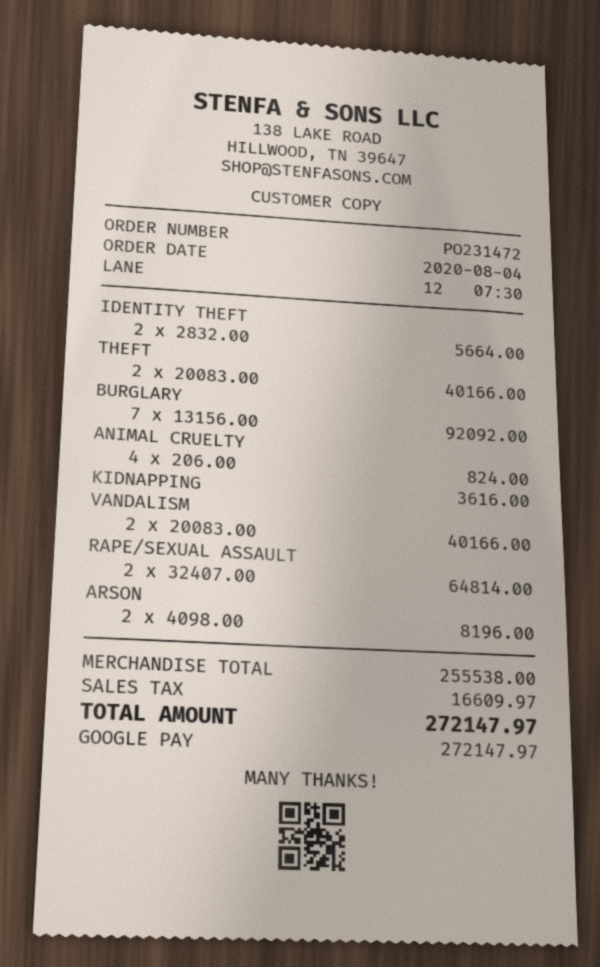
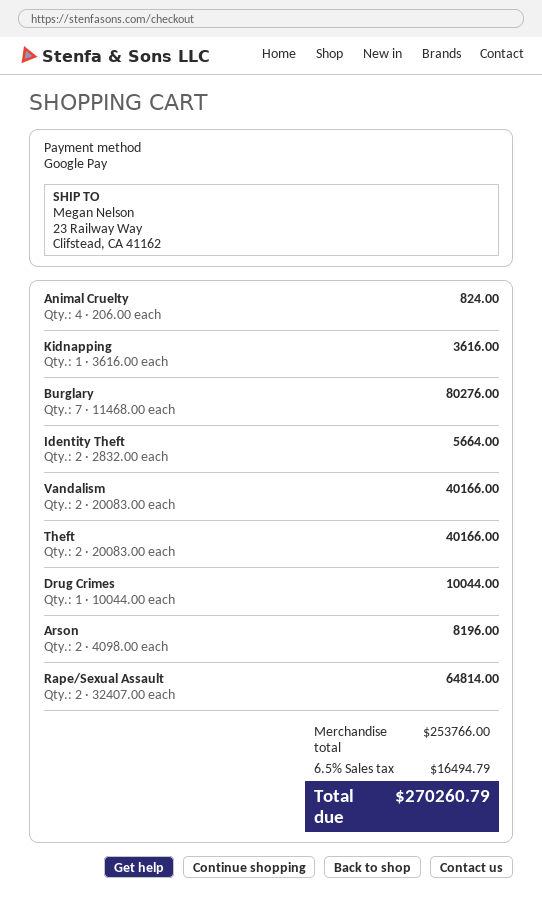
BURGLARY: 7 x 13156.00 = 92092.00 -> 7 x 11468.00 = 80276.00
Drug Crimes: none -> 1 x 10044.00 = 10044.00
subtotal: 255538.00 -> 253766.00
tax: 16609.97 -> 16494.79
total: 272147.97 -> 270260.79

